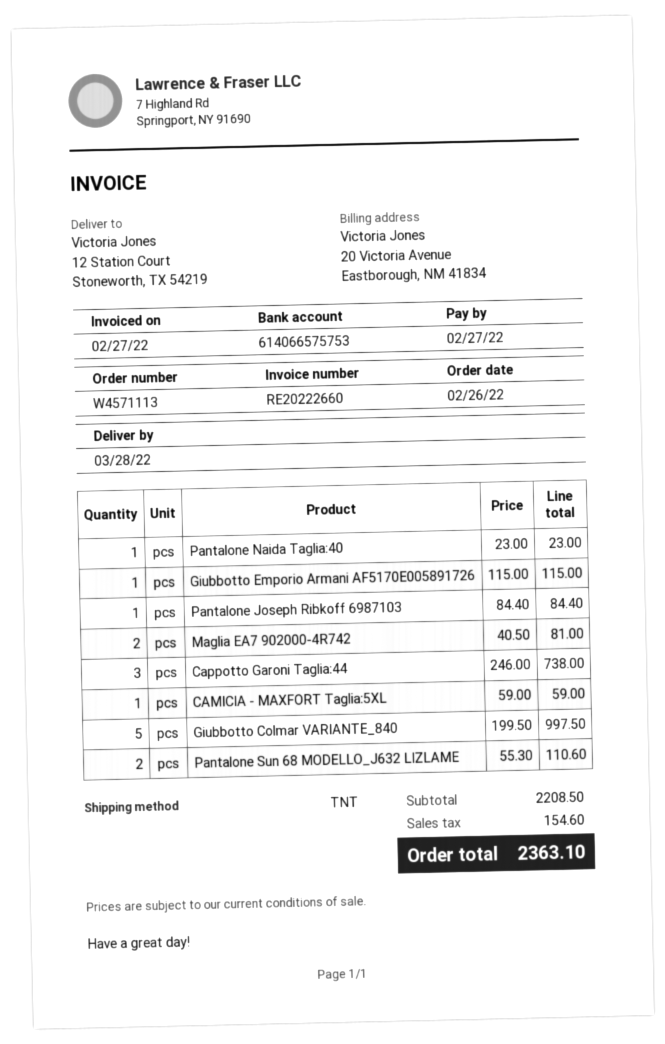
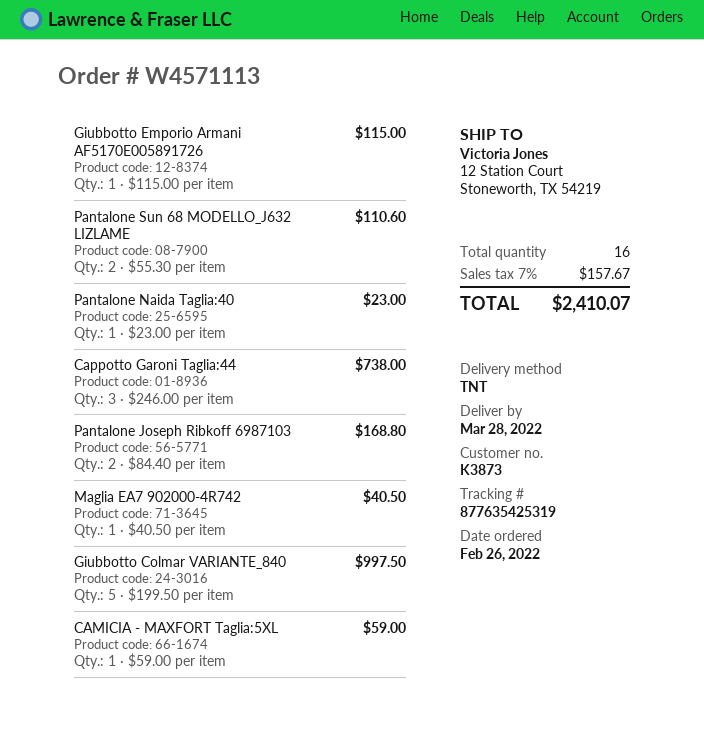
Pantalone Joseph Ribkoff 6987103: 1 x 84.40 = 84.40 -> 2 x 84.40 = 168.80
Maglia EA7 902000-4R742: 2 x 40.50 = 81.00 -> 1 x 40.50 = 40.50
tax: 154.60 -> 157.67
total: 2363.10 -> 2410.07

